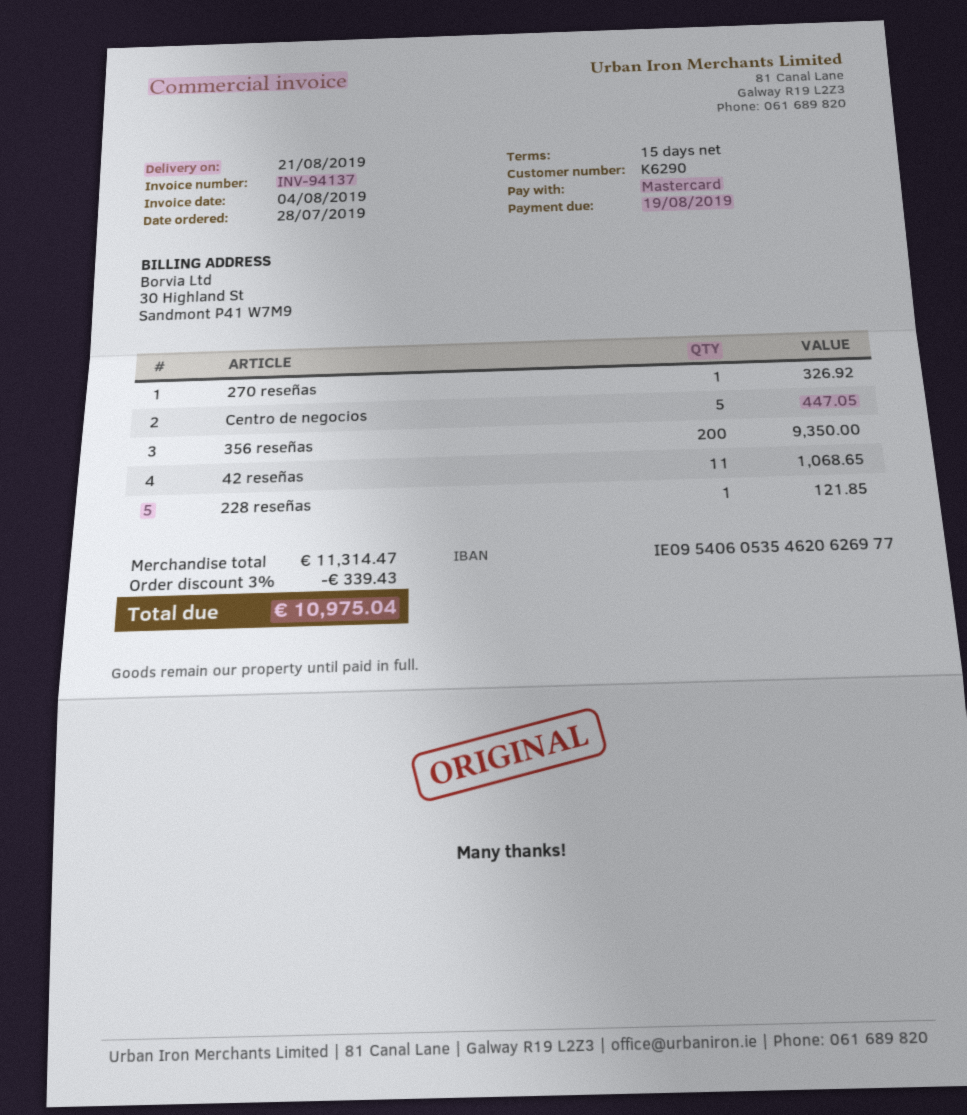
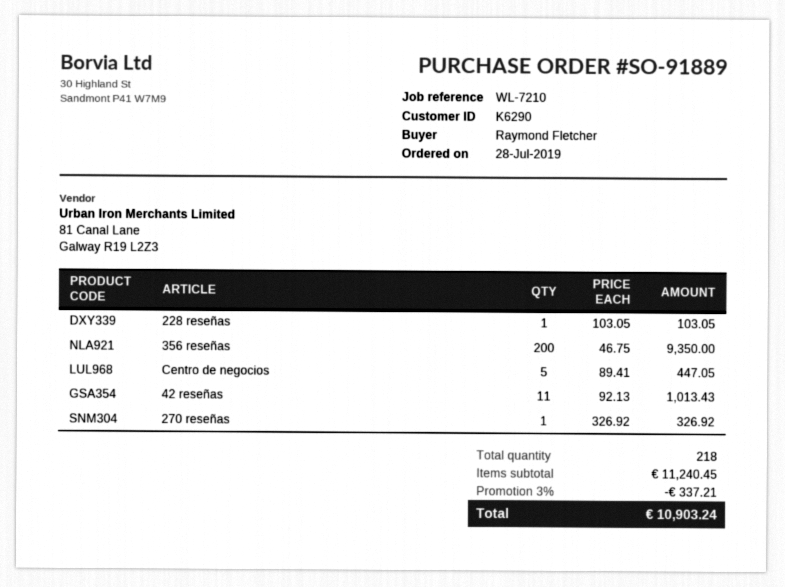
42 reseñas: 11 for 1068.65 -> 11 for 1013.43
228 reseñas: 1 for 121.85 -> 1 for 103.05
subtotal: 11314.47 -> 11240.45
discount: 3% = 339.43 -> 3% = 337.21
total: 10975.04 -> 10903.24

